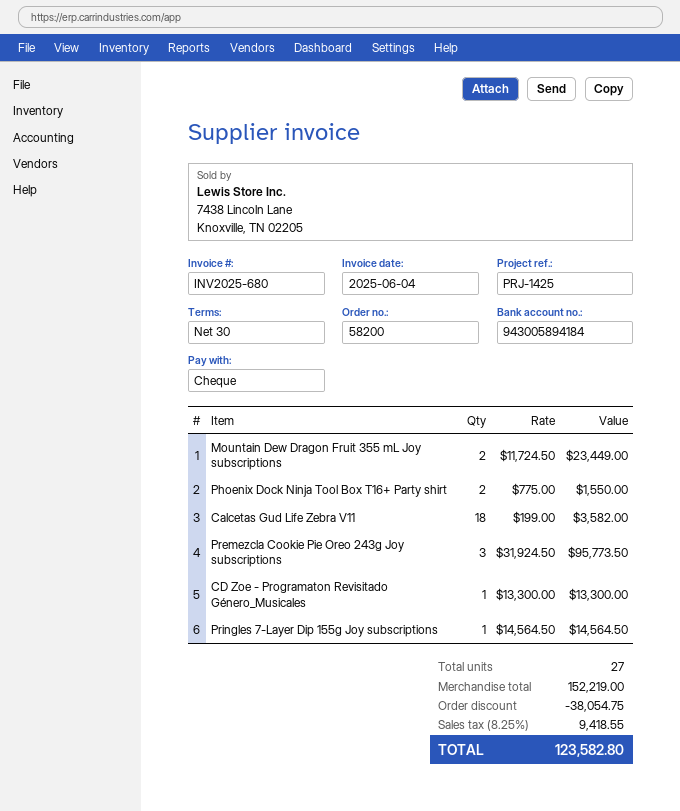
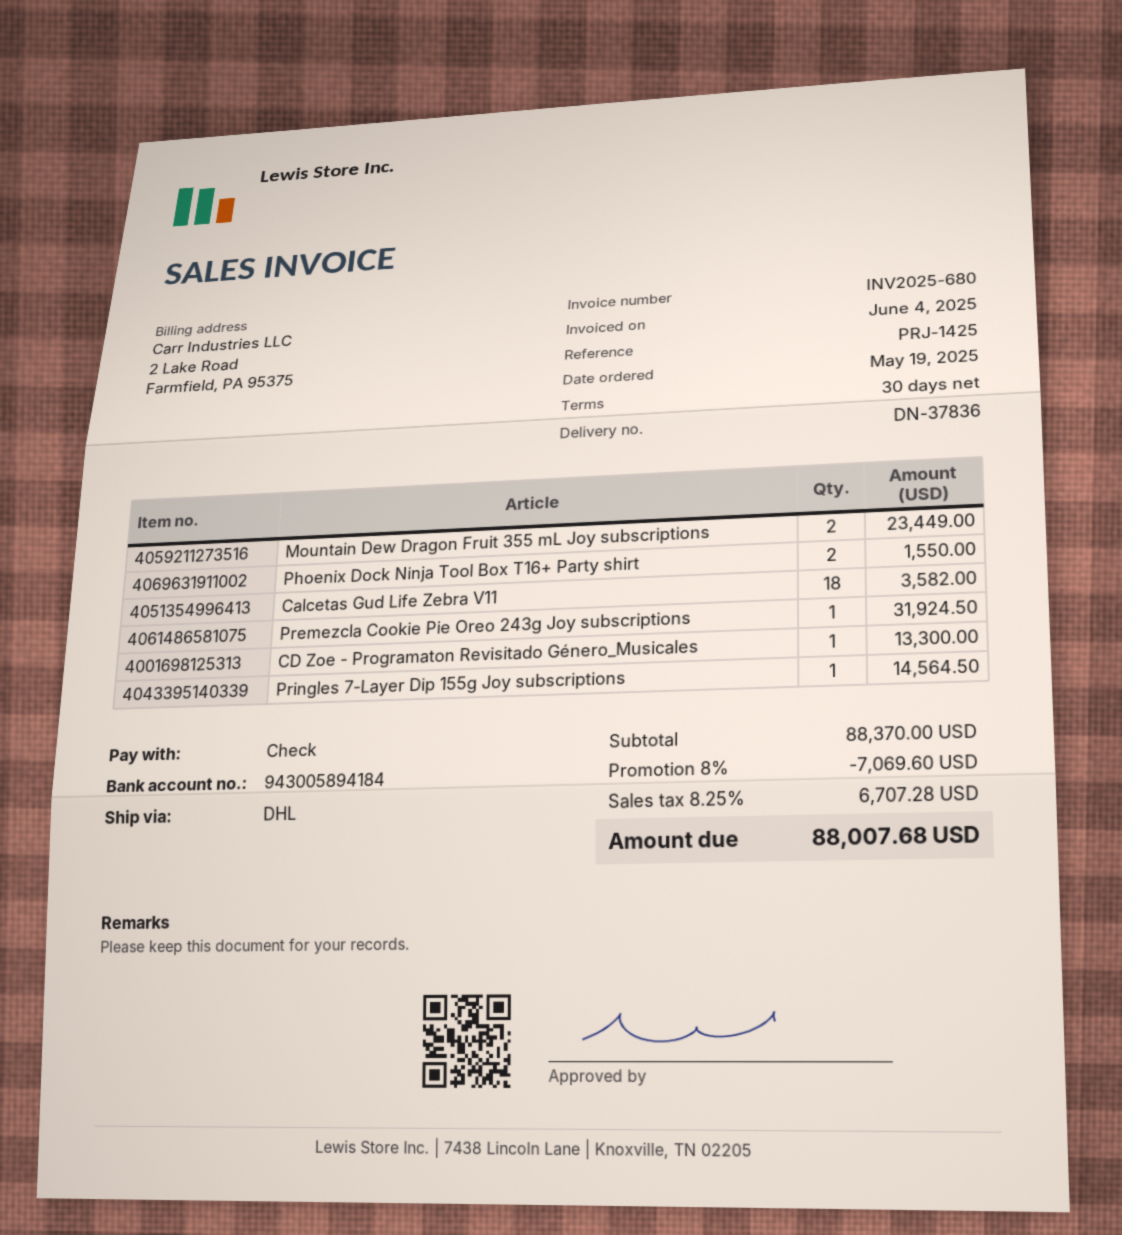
Premezcla Cookie Pie Oreo 243g Joy subscriptions: 3 for 95773.50 -> 1 for 31924.50
subtotal: 152219.00 -> 88370.00
discount: 38054.75 -> 7069.60
tax: 8.25% = 9418.55 -> 8.25% = 6707.28
total: 123582.80 -> 88007.68

